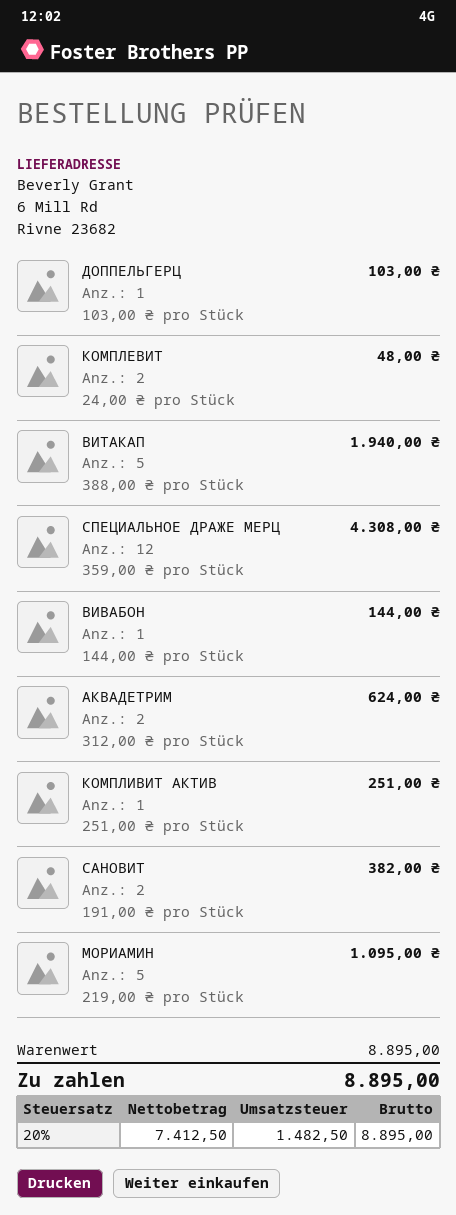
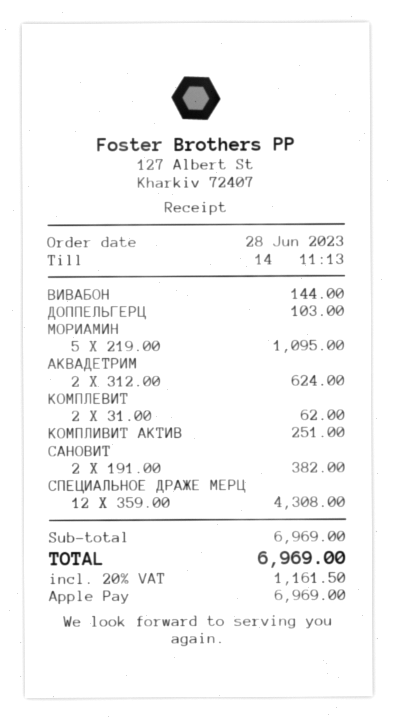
КОМПЛЕВИТ: 2 x 24.00 = 48.00 -> 2 x 31.00 = 62.00
ВИТАКАП: 5 x 388.00 = 1940.00 -> none
subtotal: 8895.00 -> 6969.00
tax: 20% = 1482.50 -> 20% = 1161.50
total: 8895.00 -> 6969.00

